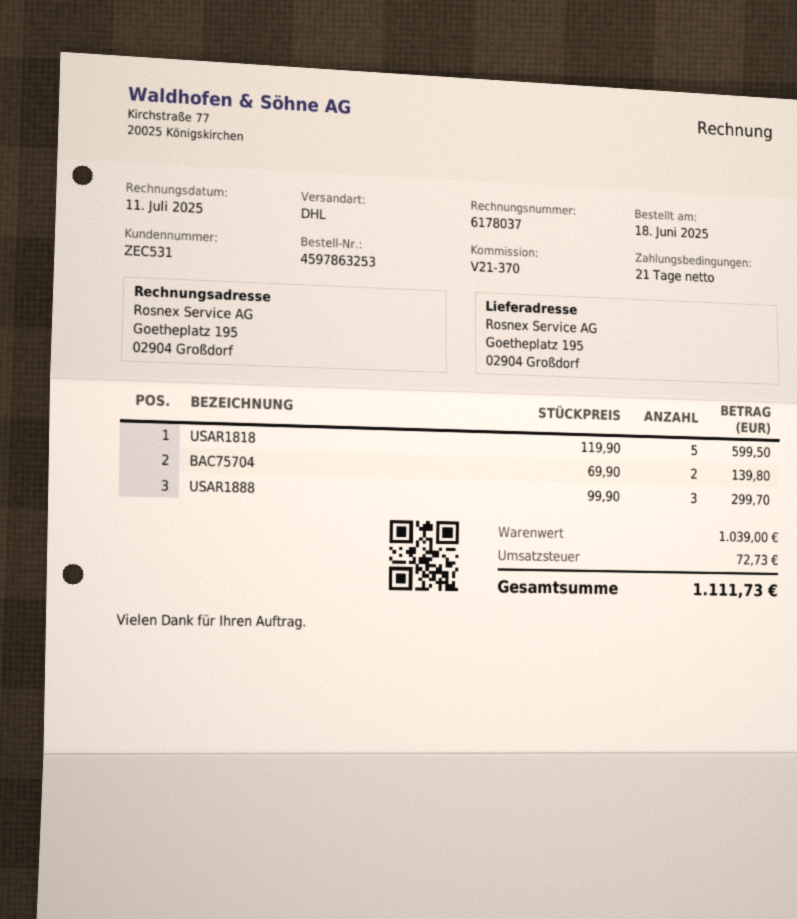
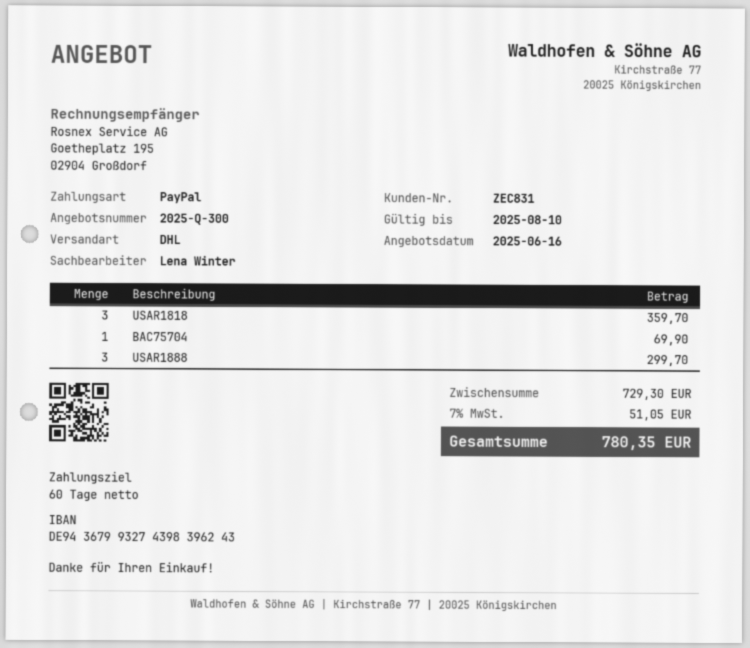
payment terms: 21 days -> 60 days
customer number: ZEC531 -> ZEC831
USAR1818: 5 for 599.50 -> 3 for 359.70
BAC75704: 2 for 139.80 -> 1 for 69.90
subtotal: 1039.00 -> 729.30
tax: 72.73 -> 51.05
total: 1111.73 -> 780.35

